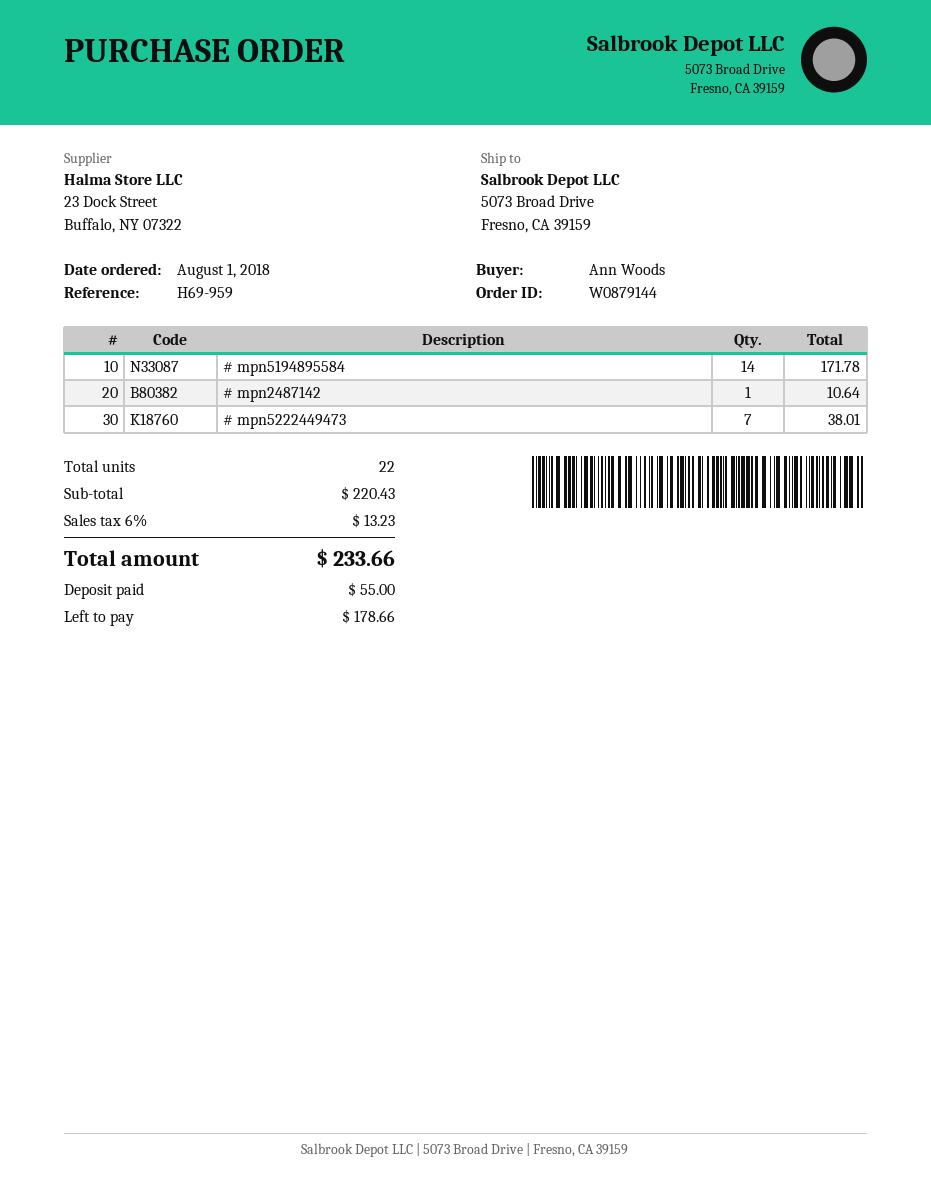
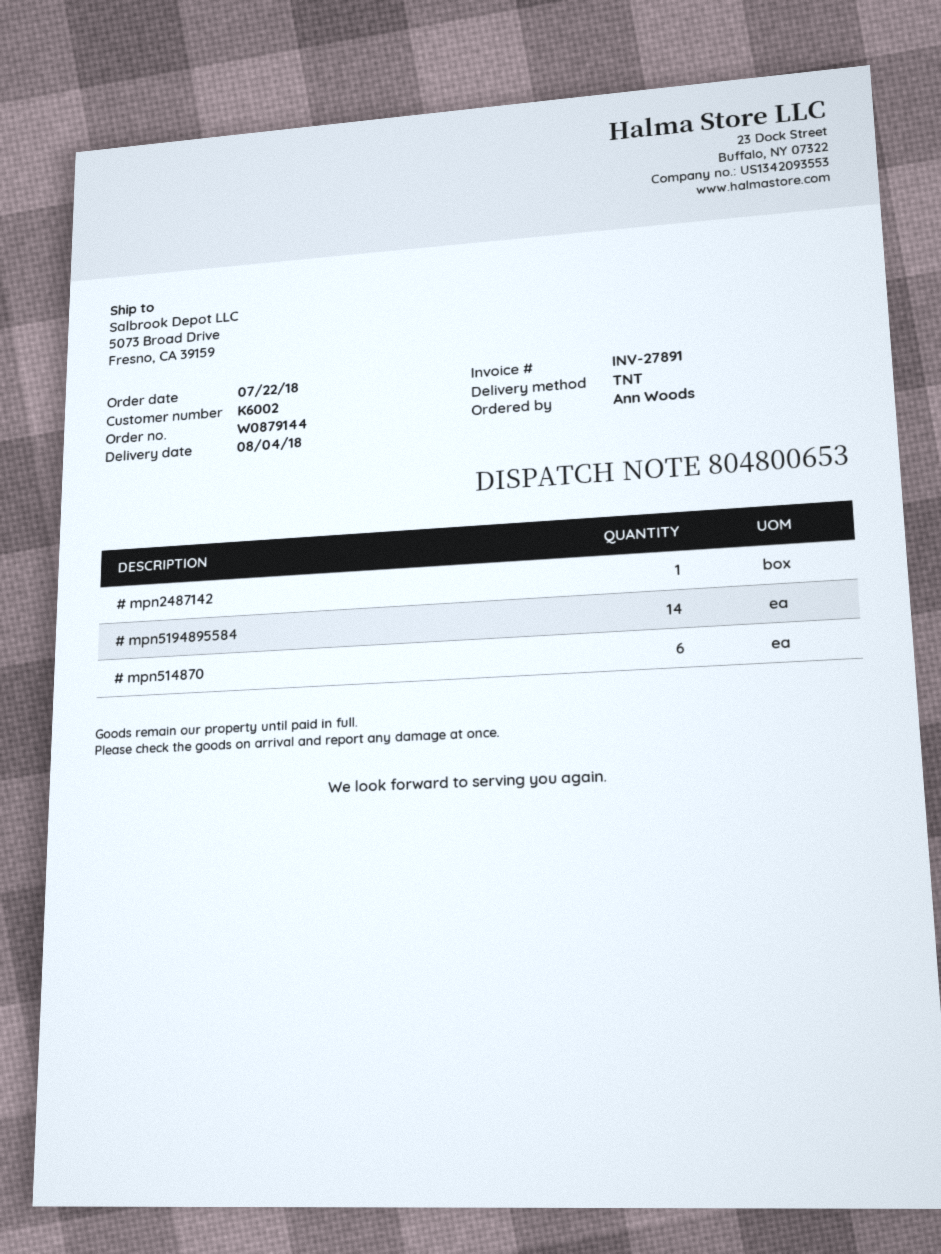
order date: 2018-08-01 -> 2018-07-22
# mpn5222449473: 7 -> none
# mpn514870: none -> 6

